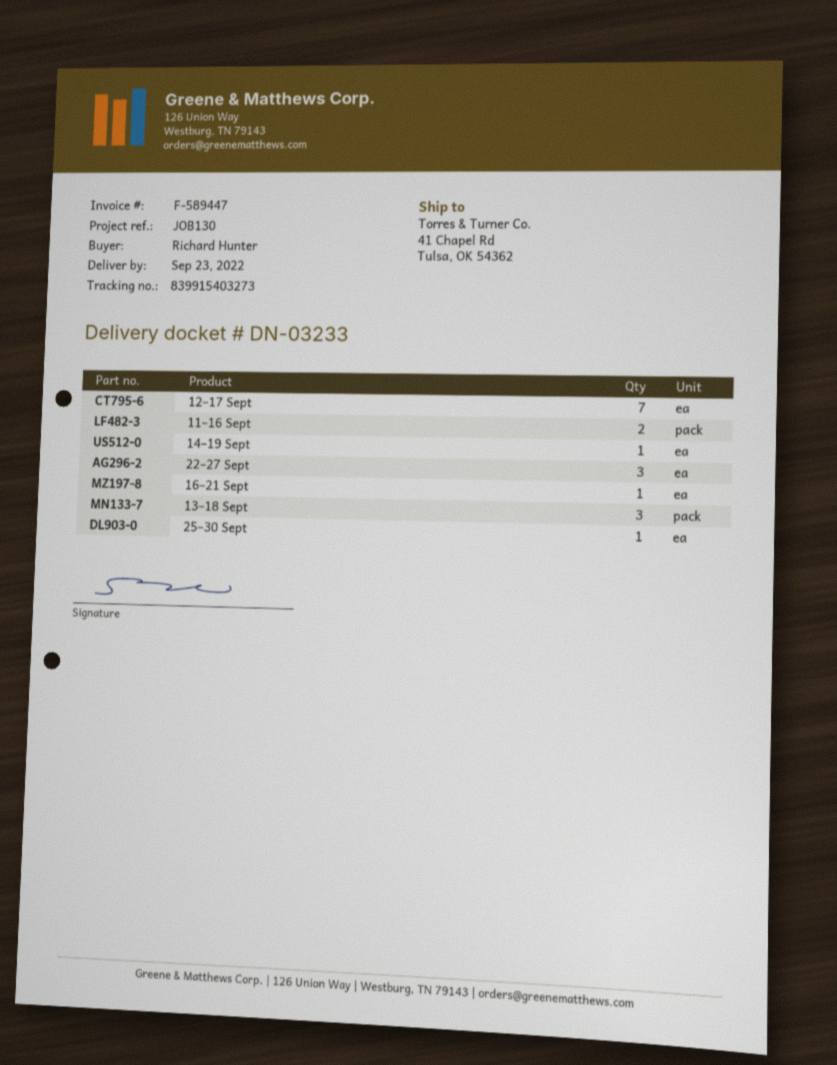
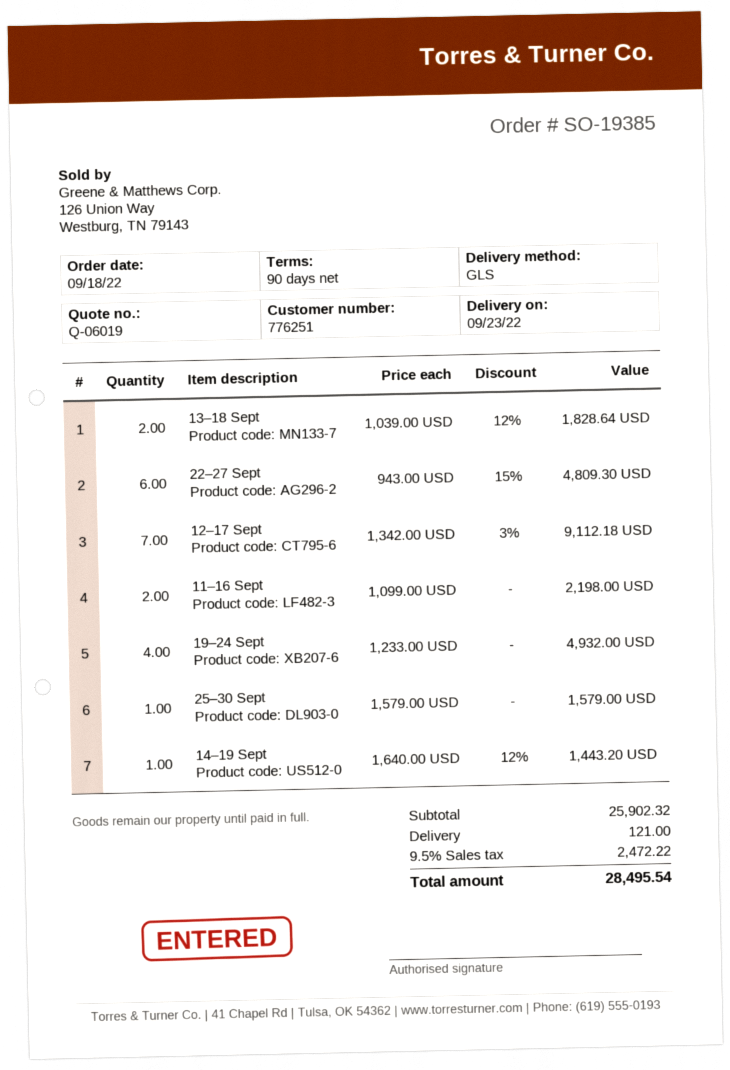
22–27 Sept: 3 -> 6
16–21 Sept: 1 -> none
13–18 Sept: 3 -> 2
19–24 Sept: none -> 4

